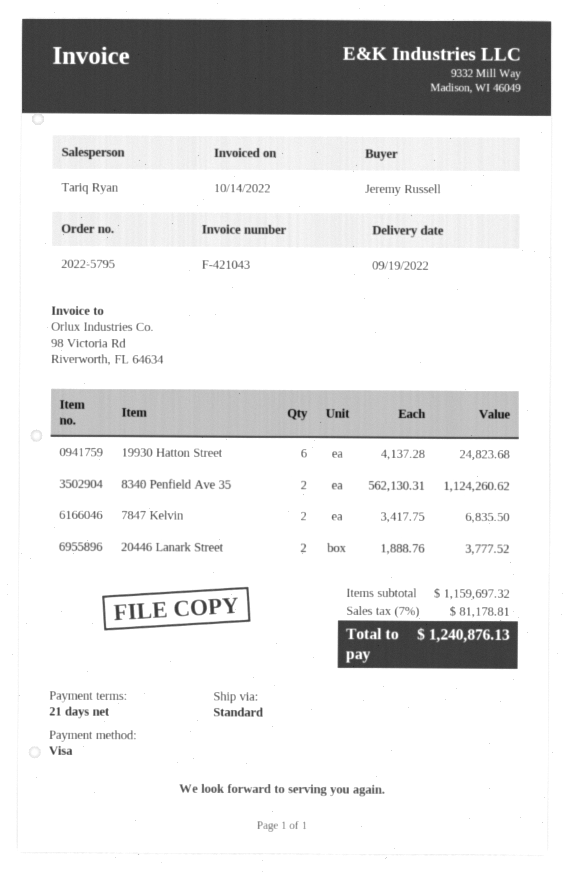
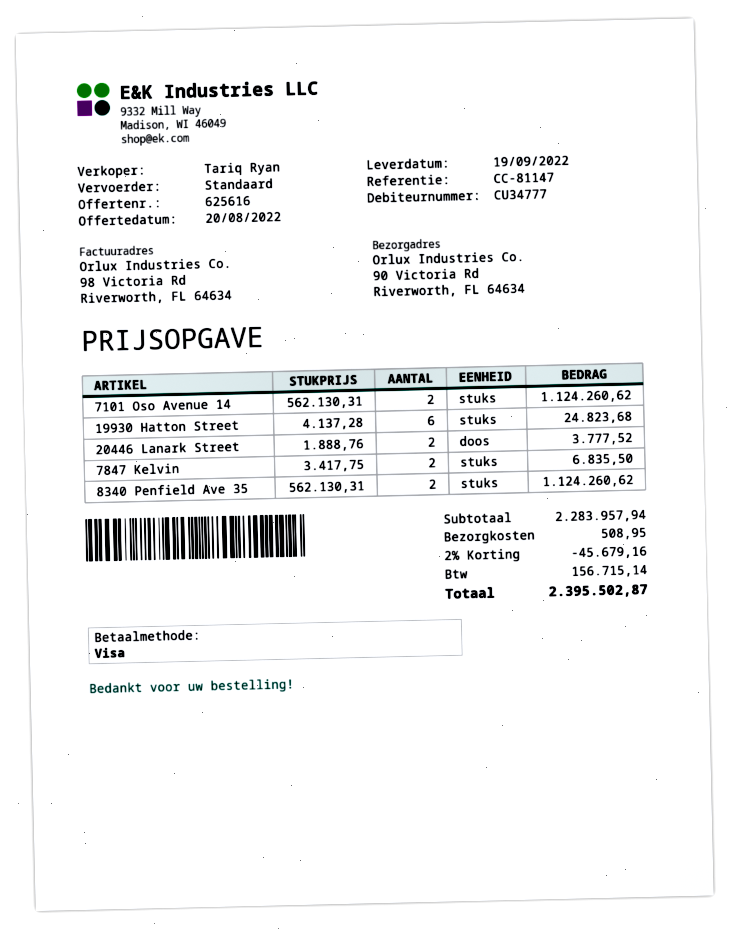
7101 Oso Avenue 14: none -> 2 x 562130.31 = 1124260.62
subtotal: 1159697.32 -> 2283957.94
discount: none -> 2% = 45679.16
shipping: none -> 508.95
tax: 81178.81 -> 156715.14
total: 1240876.13 -> 2395502.87

